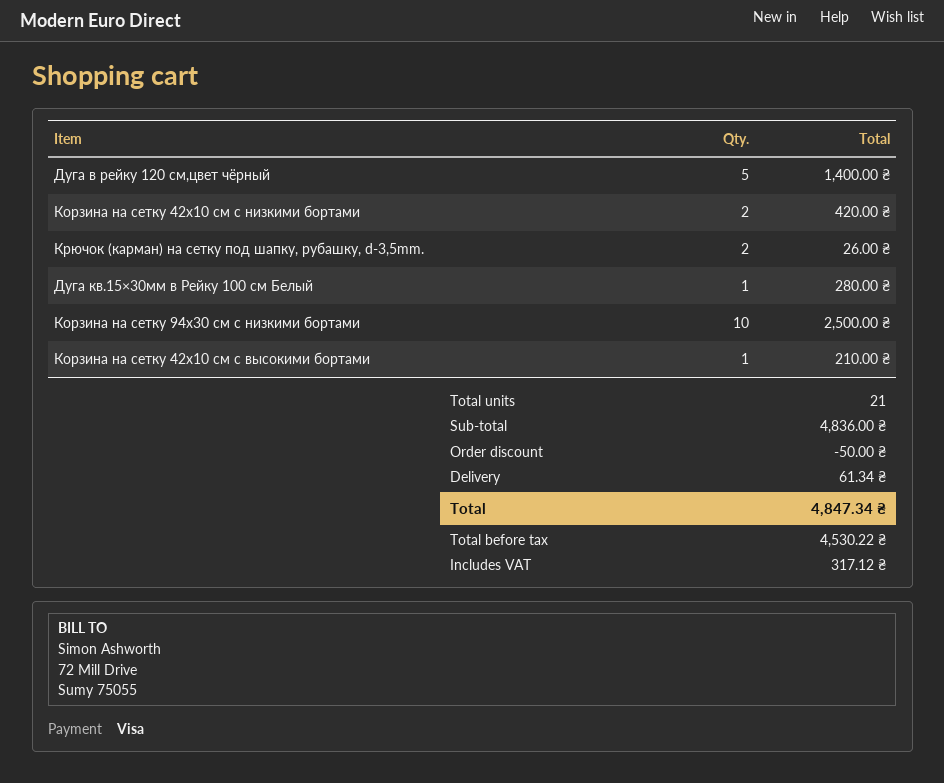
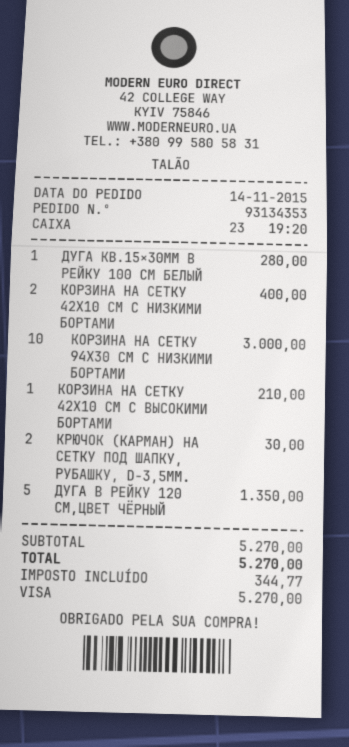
Дуга в рейку 120 см,цвет чёрный: 5 for 1400.00 -> 5 for 1350.00
Корзина на сетку 42х10 см с низкими бортами: 2 for 420.00 -> 2 for 400.00
Крючок (карман) на сетку под шапку, рубашку, d-3,5mm.: 2 for 26.00 -> 2 for 30.00
Корзина на сетку 94х30 см с низкими бортами: 10 for 2500.00 -> 10 for 3000.00
subtotal: 4836.00 -> 5270.00
discount: 50.00 -> none
shipping: 61.34 -> none
tax: 317.12 -> 344.77
total: 4847.34 -> 5270.00

